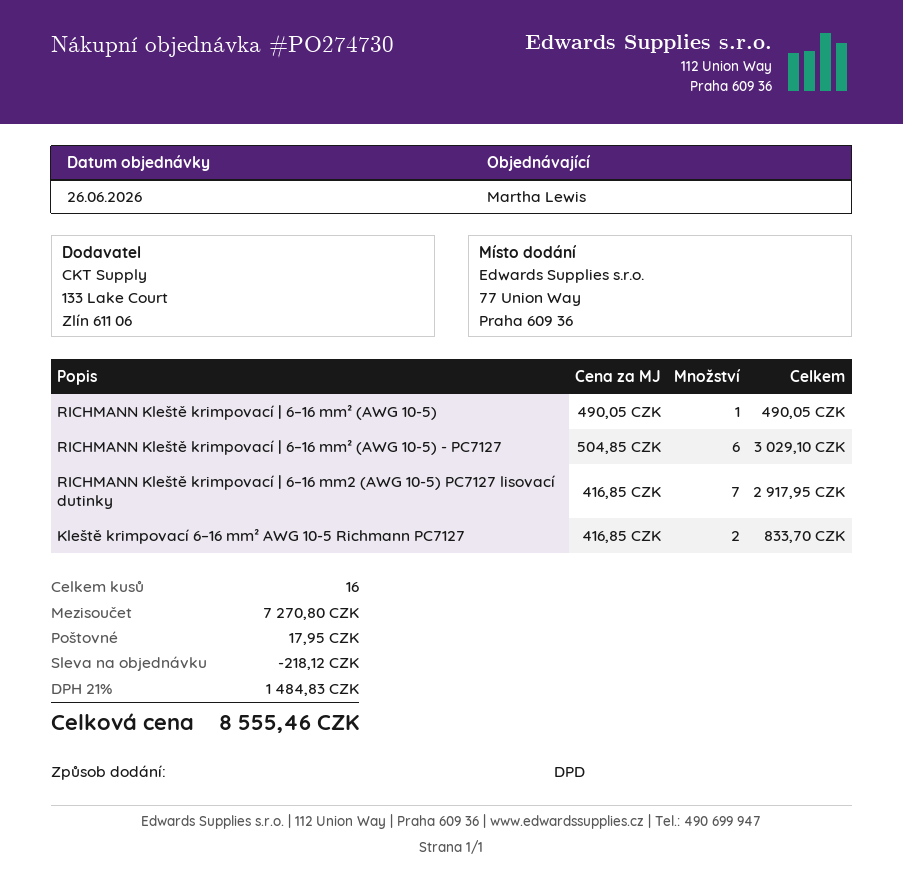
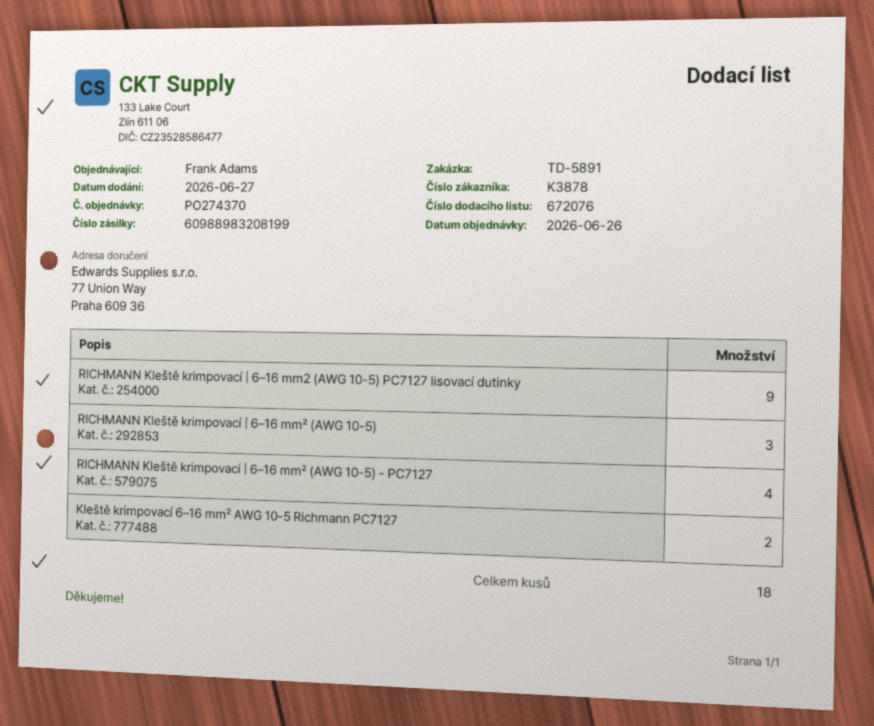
order number: PO274730 -> PO274370
ordered by: Martha Lewis -> Frank Adams
RICHMANN Kleště krimpovací | 6–16 mm² (AWG 10-5): 1 -> 3
RICHMANN Kleště krimpovací | 6–16 mm² (AWG 10-5) - PC7127: 6 -> 4
RICHMANN Kleště krimpovací | 6–16 mm2 (AWG 10-5) PC7127 lisovací dutinky: 7 -> 9
total quantity: 16 -> 18

